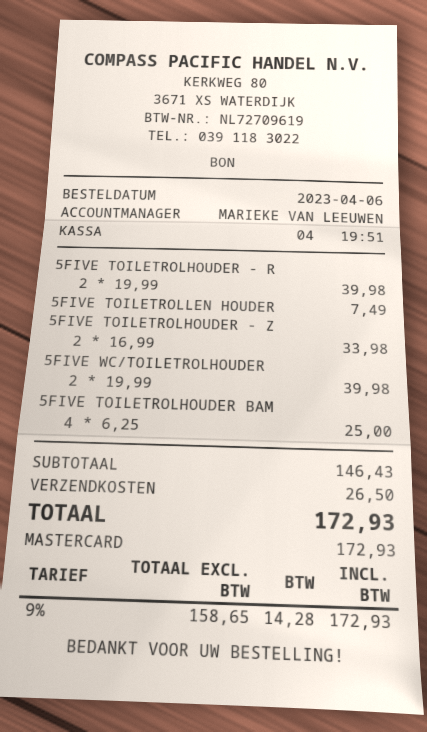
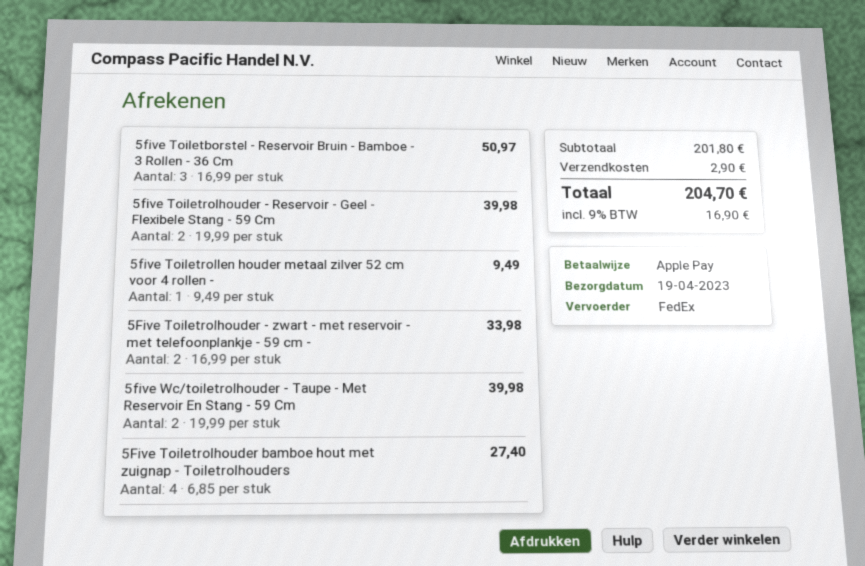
payment method: Mastercard -> Apple Pay
5FIVE TOILETROLLEN HOUDER: 1 x 7.49 = 7.49 -> 1 x 9.49 = 9.49
5FIVE TOILETROLHOUDER BAM: 4 x 6.25 = 25.00 -> 4 x 6.85 = 27.40
5five Toiletborstel - Reservoir Bruin - Bamboe - 3 Rollen - 36 Cm: none -> 3 x 16.99 = 50.97
subtotal: 146.43 -> 201.80
shipping: 26.50 -> 2.90
tax: 9% = 14.28 -> 9% = 16.90
total: 172.93 -> 204.70

